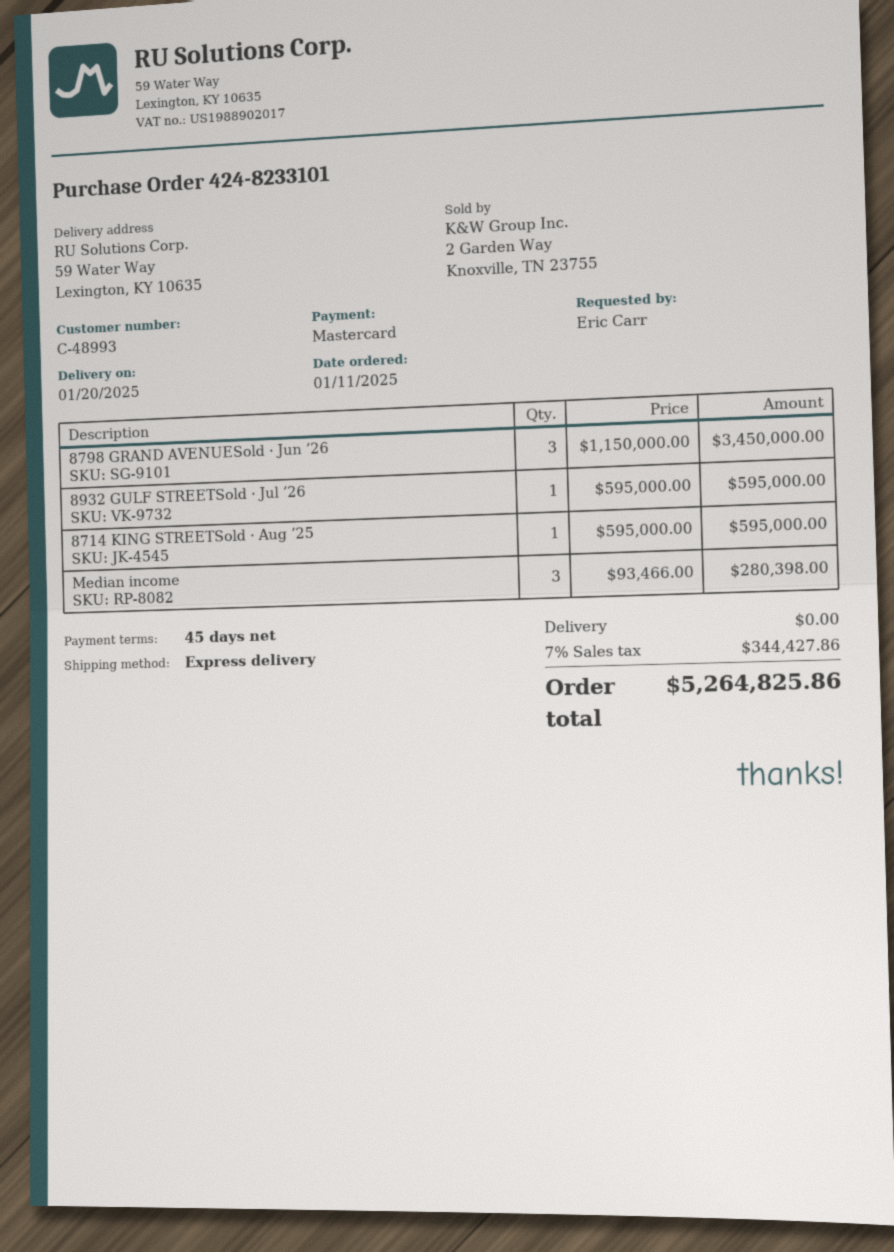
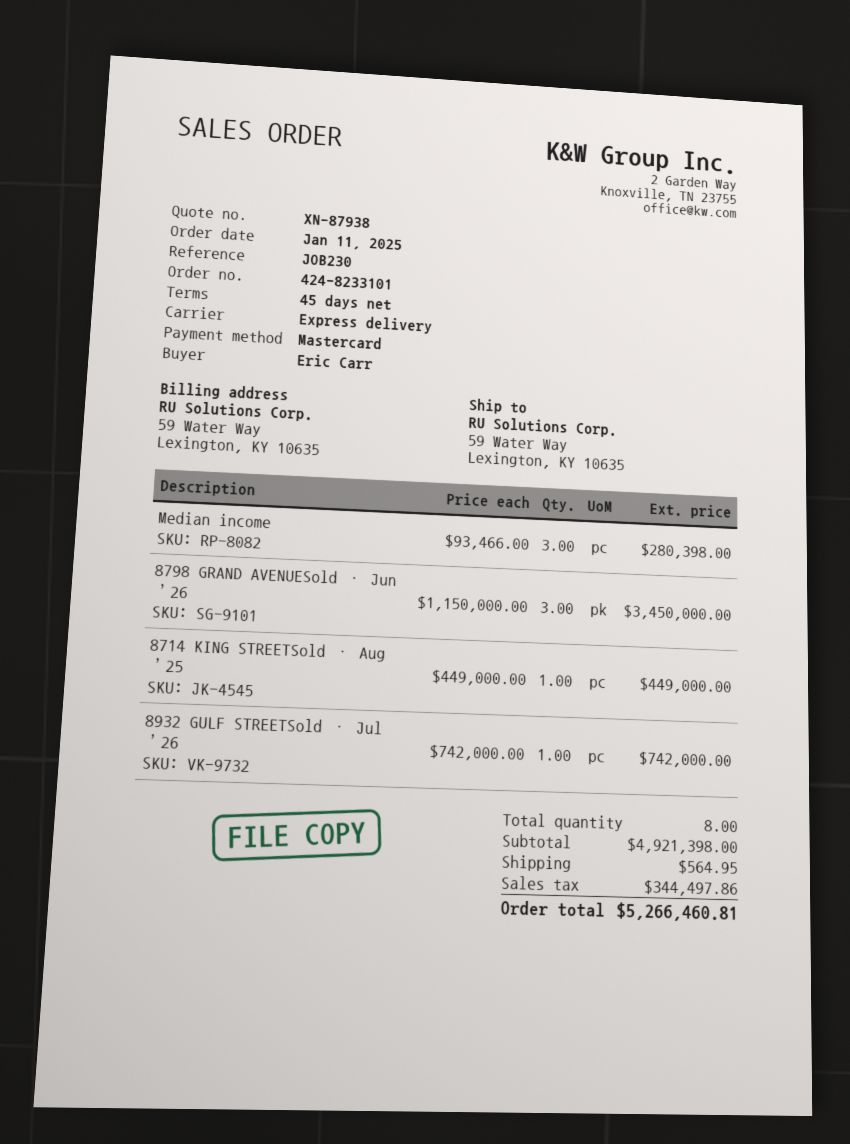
8932 GULF STREETSold · Jul ’26: 1 x 595000.00 = 595000.00 -> 1 x 742000.00 = 742000.00
8714 KING STREETSold · Aug ’25: 1 x 595000.00 = 595000.00 -> 1 x 449000.00 = 449000.00
shipping: 0.00 -> 564.95
tax: 344427.86 -> 344497.86
total: 5264825.86 -> 5266460.81

